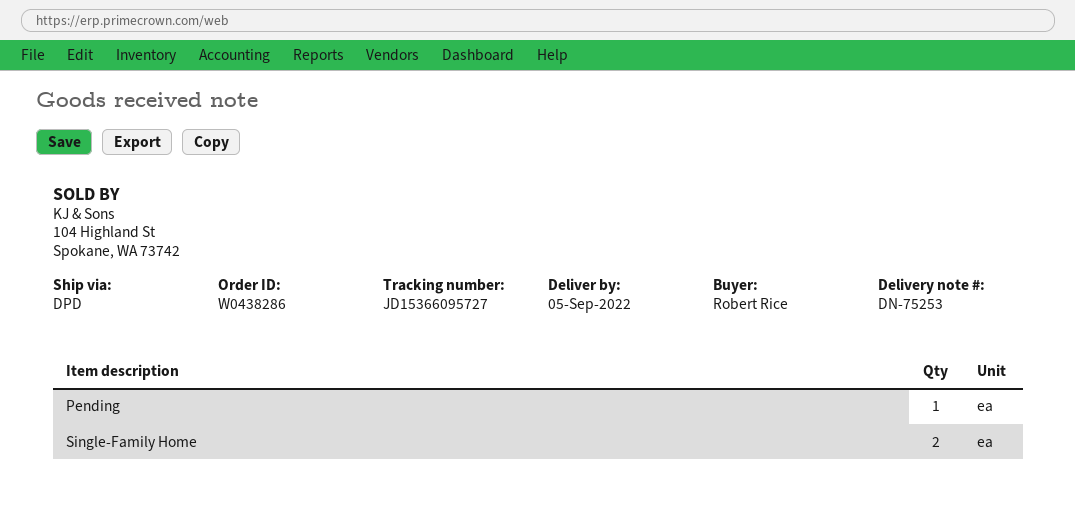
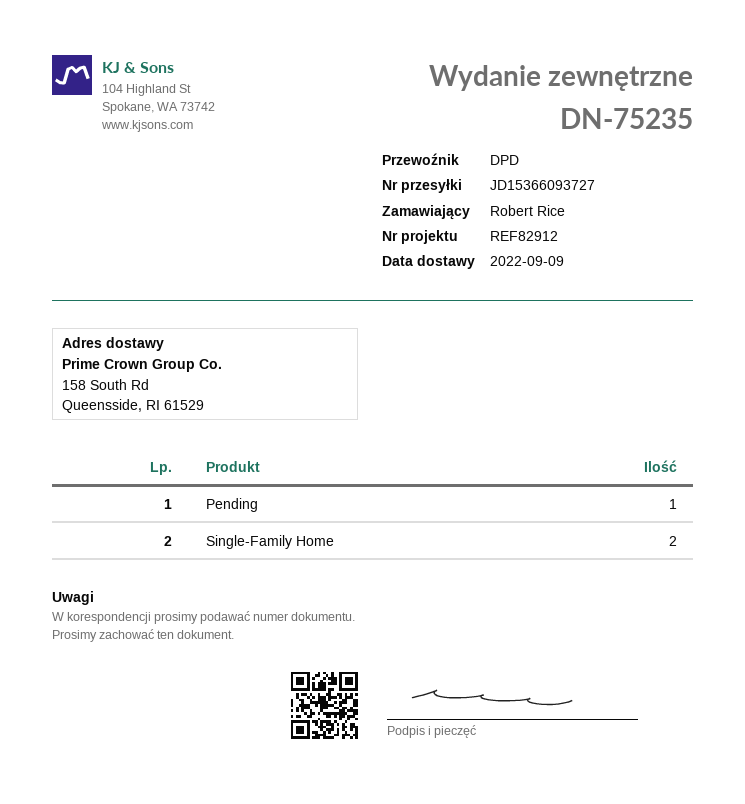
delivery note number: DN-75253 -> DN-75235
delivery date: 2022-09-05 -> 2022-09-09
tracking number: JD15366095727 -> JD15366093727

